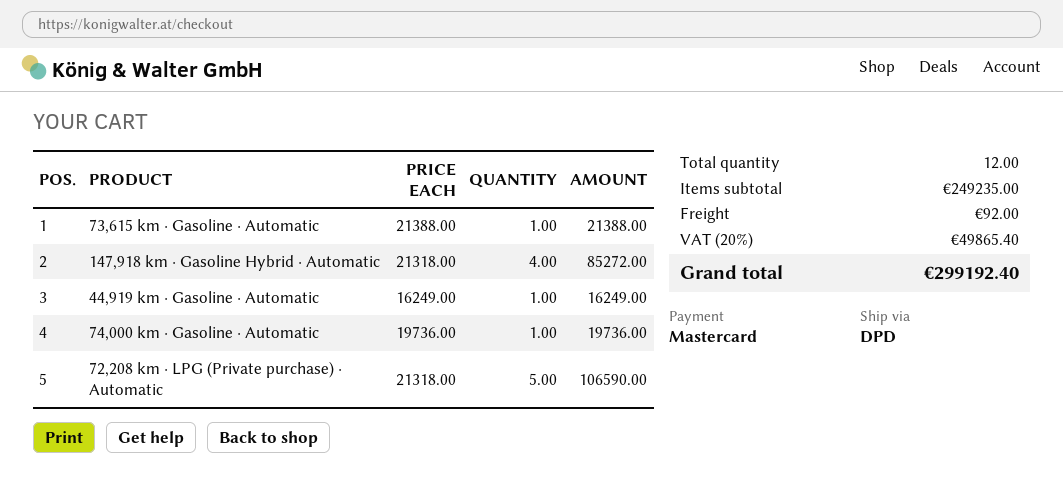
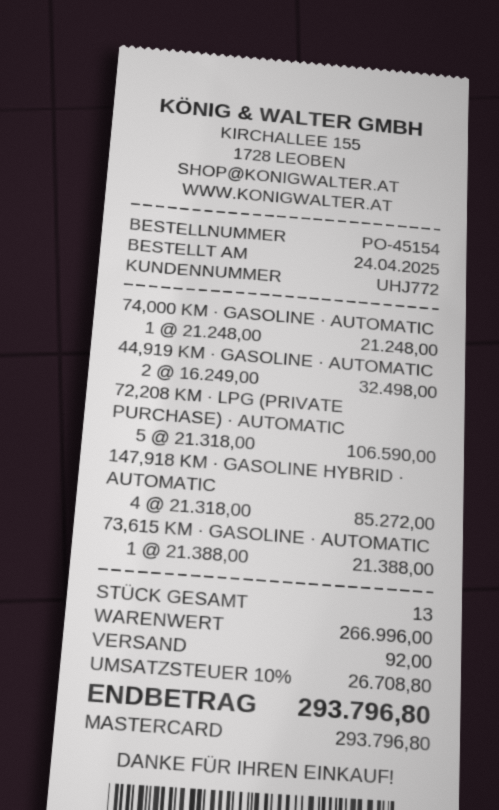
44,919 km · Gasoline · Automatic: 1 x 16249.00 = 16249.00 -> 2 x 16249.00 = 32498.00
74,000 km · Gasoline · Automatic: 1 x 19736.00 = 19736.00 -> 1 x 21248.00 = 21248.00
total quantity: 12 -> 13
subtotal: 249235.00 -> 266996.00
tax: 20% = 49865.40 -> 10% = 26708.80
total: 299192.40 -> 293796.80

